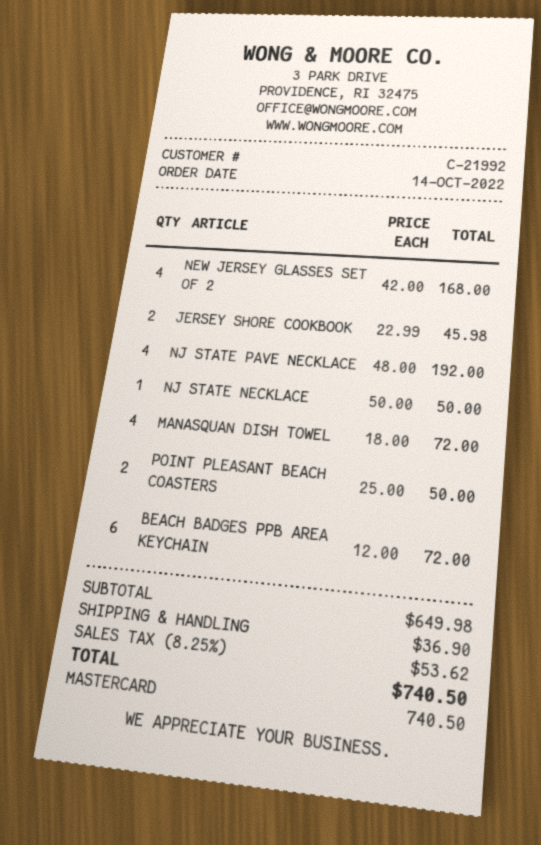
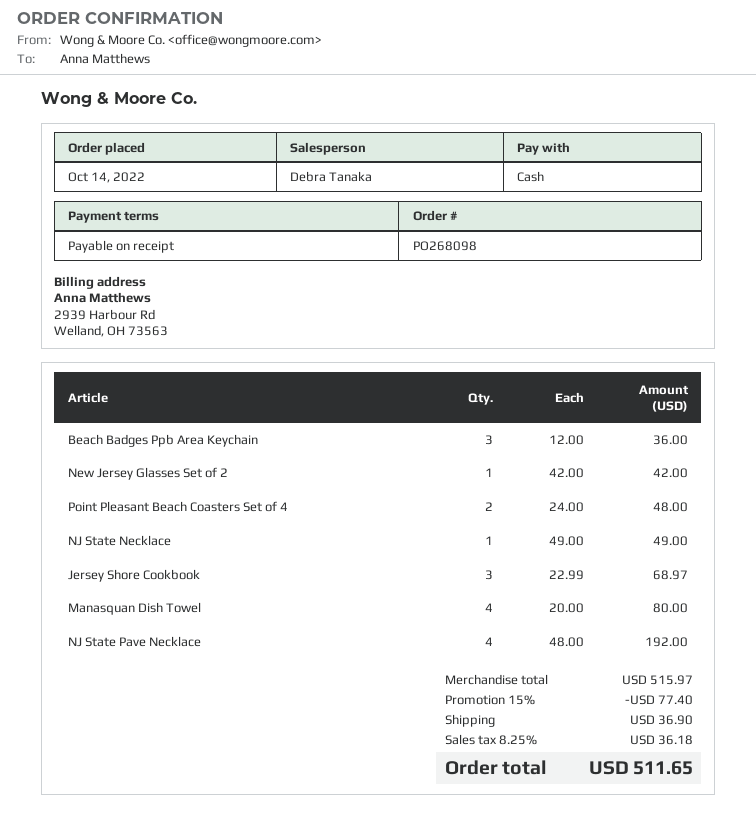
payment method: Mastercard -> cash
NEW JERSEY GLASSES SET OF 2: 4 x 42.00 = 168.00 -> 1 x 42.00 = 42.00
JERSEY SHORE COOKBOOK: 2 x 22.99 = 45.98 -> 3 x 22.99 = 68.97
NJ STATE NECKLACE: 1 x 50.00 = 50.00 -> 1 x 49.00 = 49.00
MANASQUAN DISH TOWEL: 4 x 18.00 = 72.00 -> 4 x 20.00 = 80.00
POINT PLEASANT BEACH COASTERS: 2 x 25.00 = 50.00 -> 2 x 24.00 = 48.00
BEACH BADGES PPB AREA KEYCHAIN: 6 x 12.00 = 72.00 -> 3 x 12.00 = 36.00
subtotal: 649.98 -> 515.97
discount: none -> 15% = 77.40
tax: 8.25% = 53.62 -> 8.25% = 36.18
total: 740.50 -> 511.65

